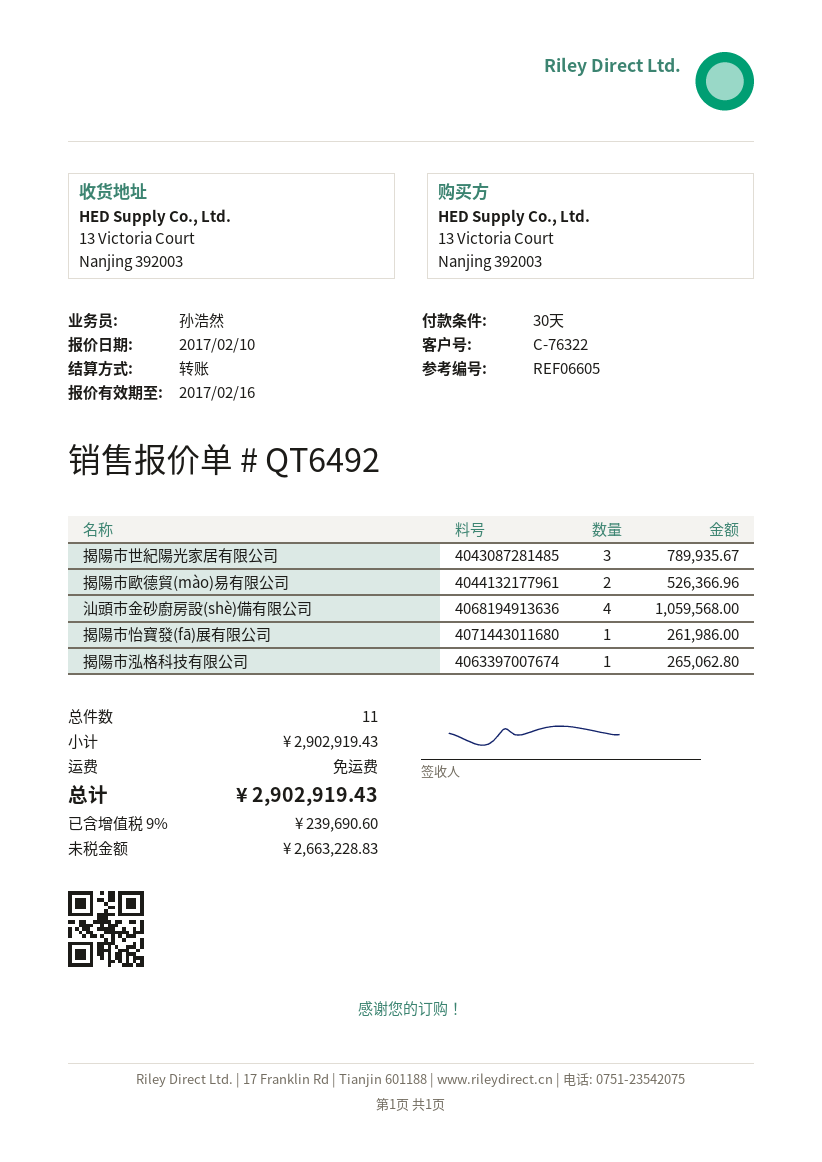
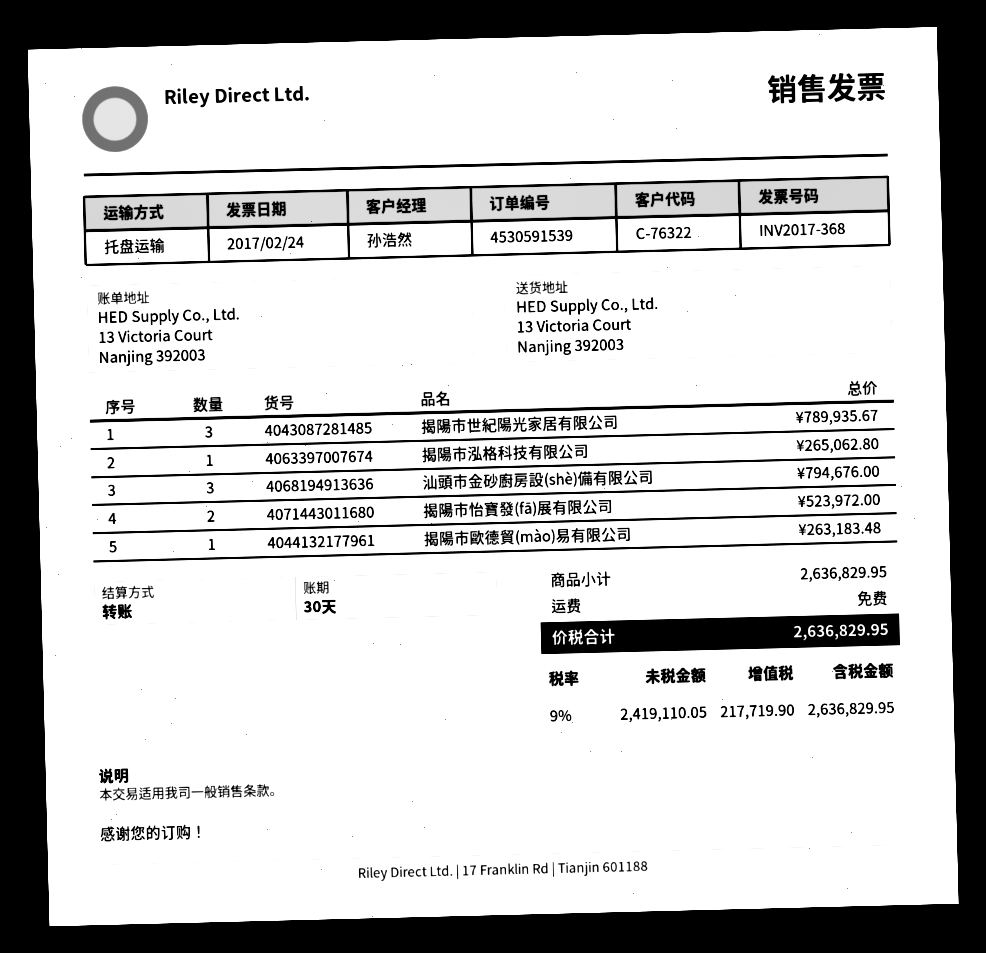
揭陽市歐德貿(mào)易有限公司: 2 for 526366.96 -> 1 for 263183.48
汕頭市金砂廚房設(shè)備有限公司: 4 for 1059568.00 -> 3 for 794676.00
揭陽市怡寶發(fā)展有限公司: 1 for 261986.00 -> 2 for 523972.00
subtotal: 2902919.43 -> 2636829.95
net: 2663228.83 -> 2419110.05
tax: 9% = 239690.60 -> 9% = 217719.90
total: 2902919.43 -> 2636829.95

